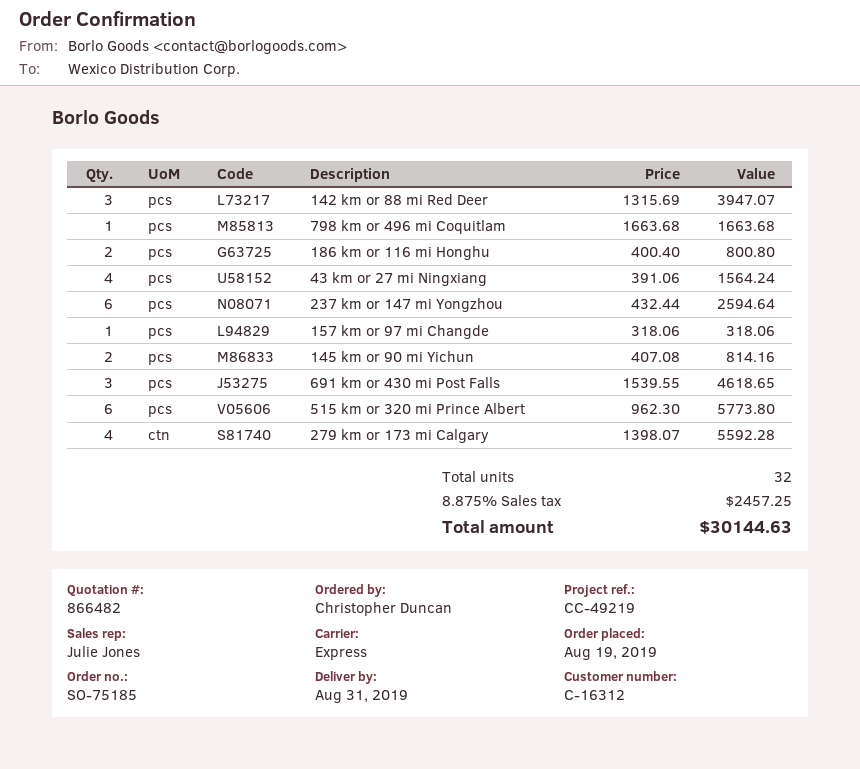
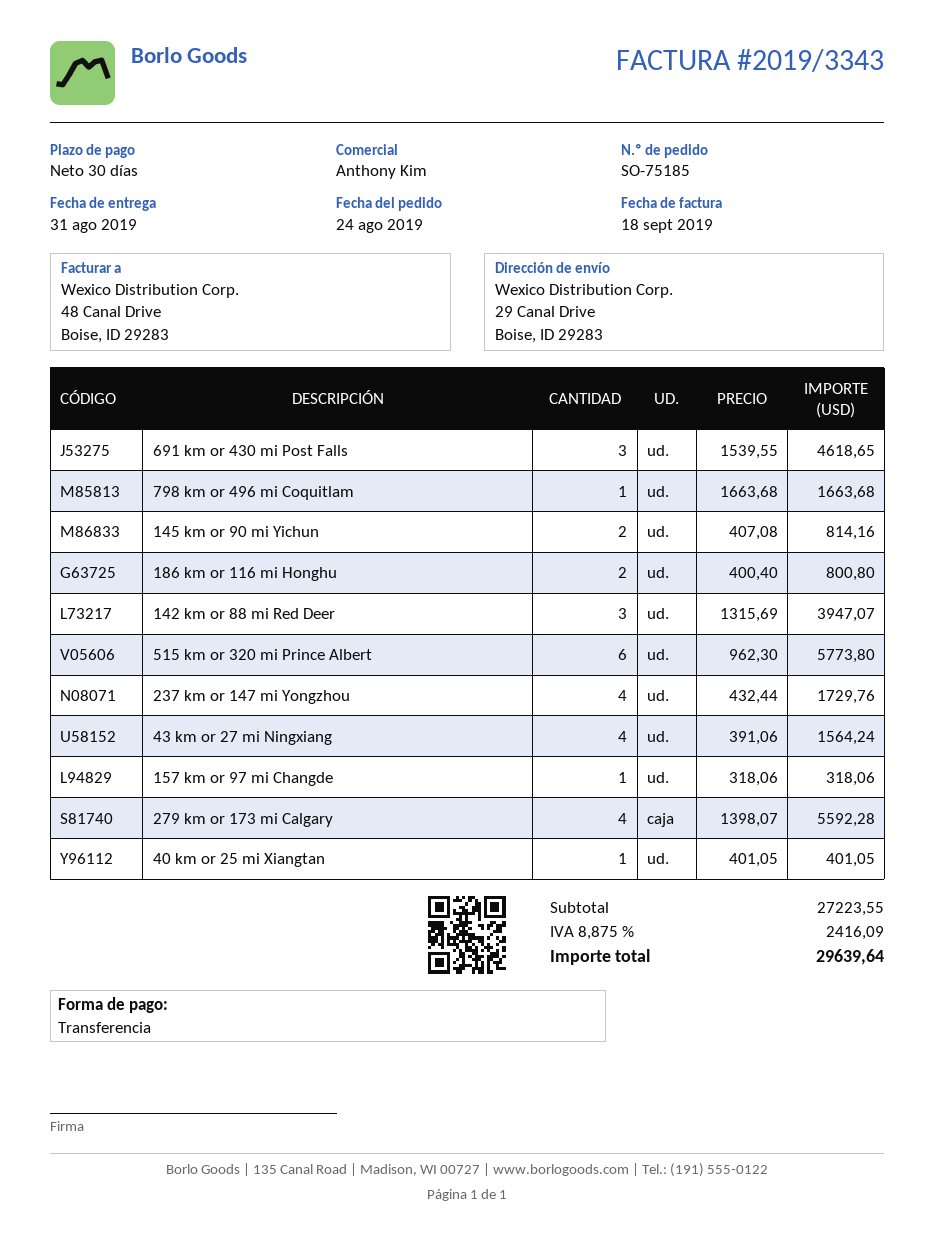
order date: 2019-08-19 -> 2019-08-24
sales rep: Julie Jones -> Anthony Kim
237 km or 147 mi Yongzhou: 6 x 432.44 = 2594.64 -> 4 x 432.44 = 1729.76
40 km or 25 mi Xiangtan: none -> 1 x 401.05 = 401.05
tax: 8.875% = 2457.25 -> 8.875% = 2416.09
total: 30144.63 -> 29639.64

